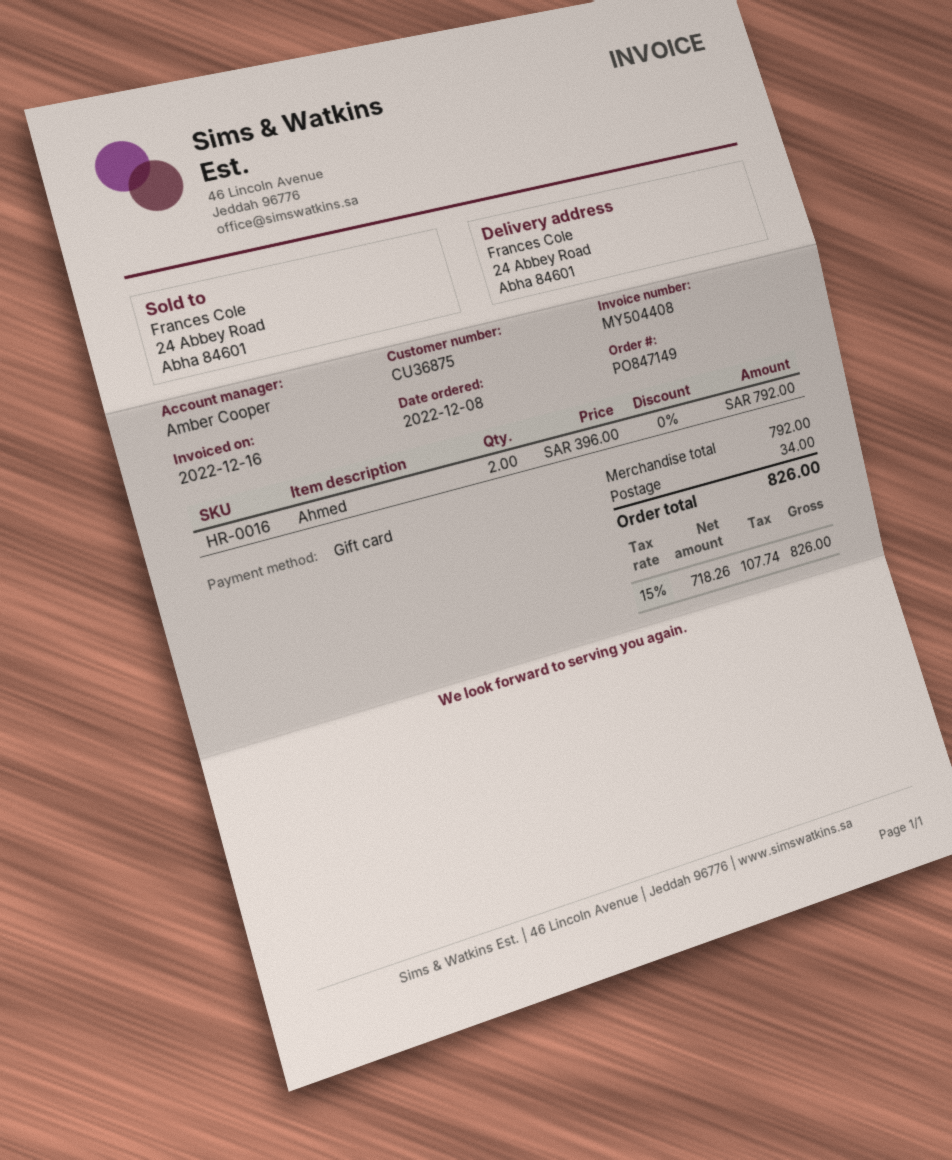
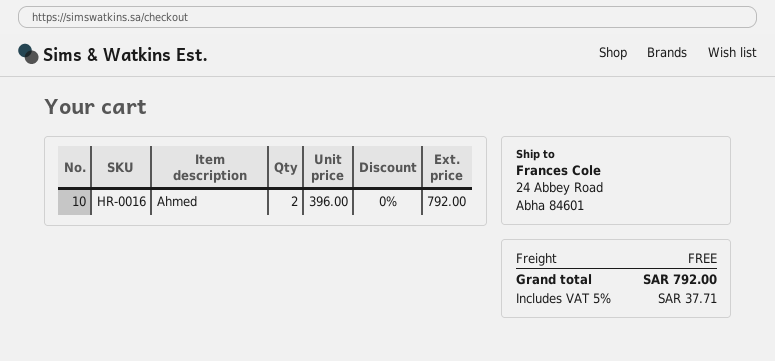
shipping: 34.00 -> 0.00
tax: 15% = 107.74 -> 5% = 37.71
total: 826.00 -> 792.00

